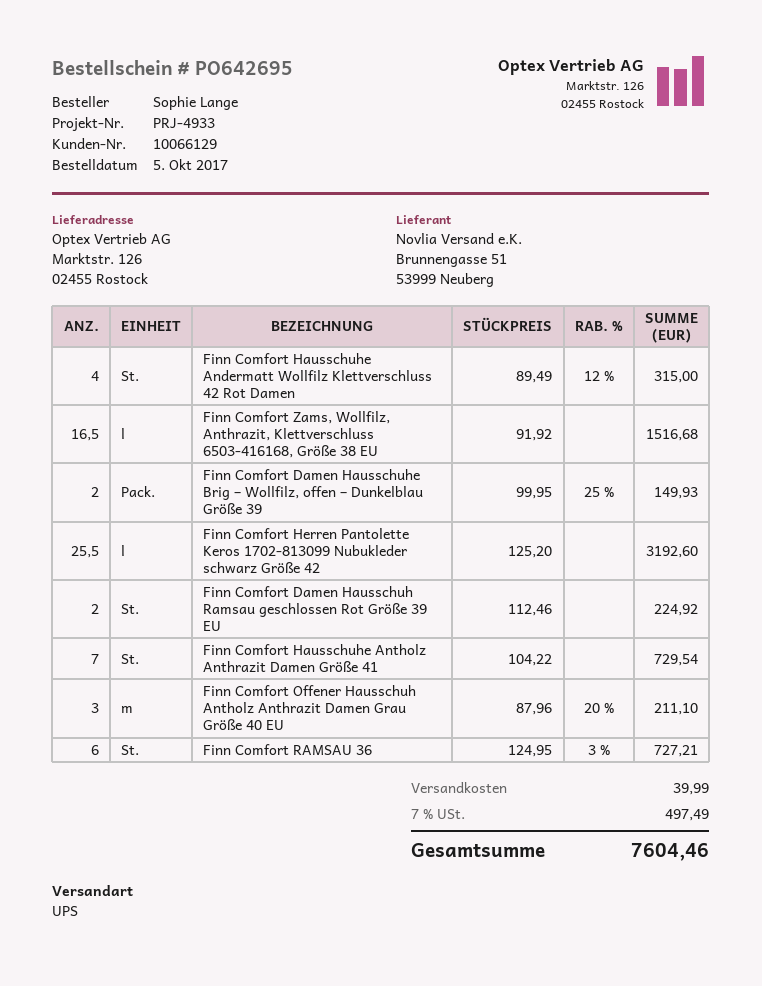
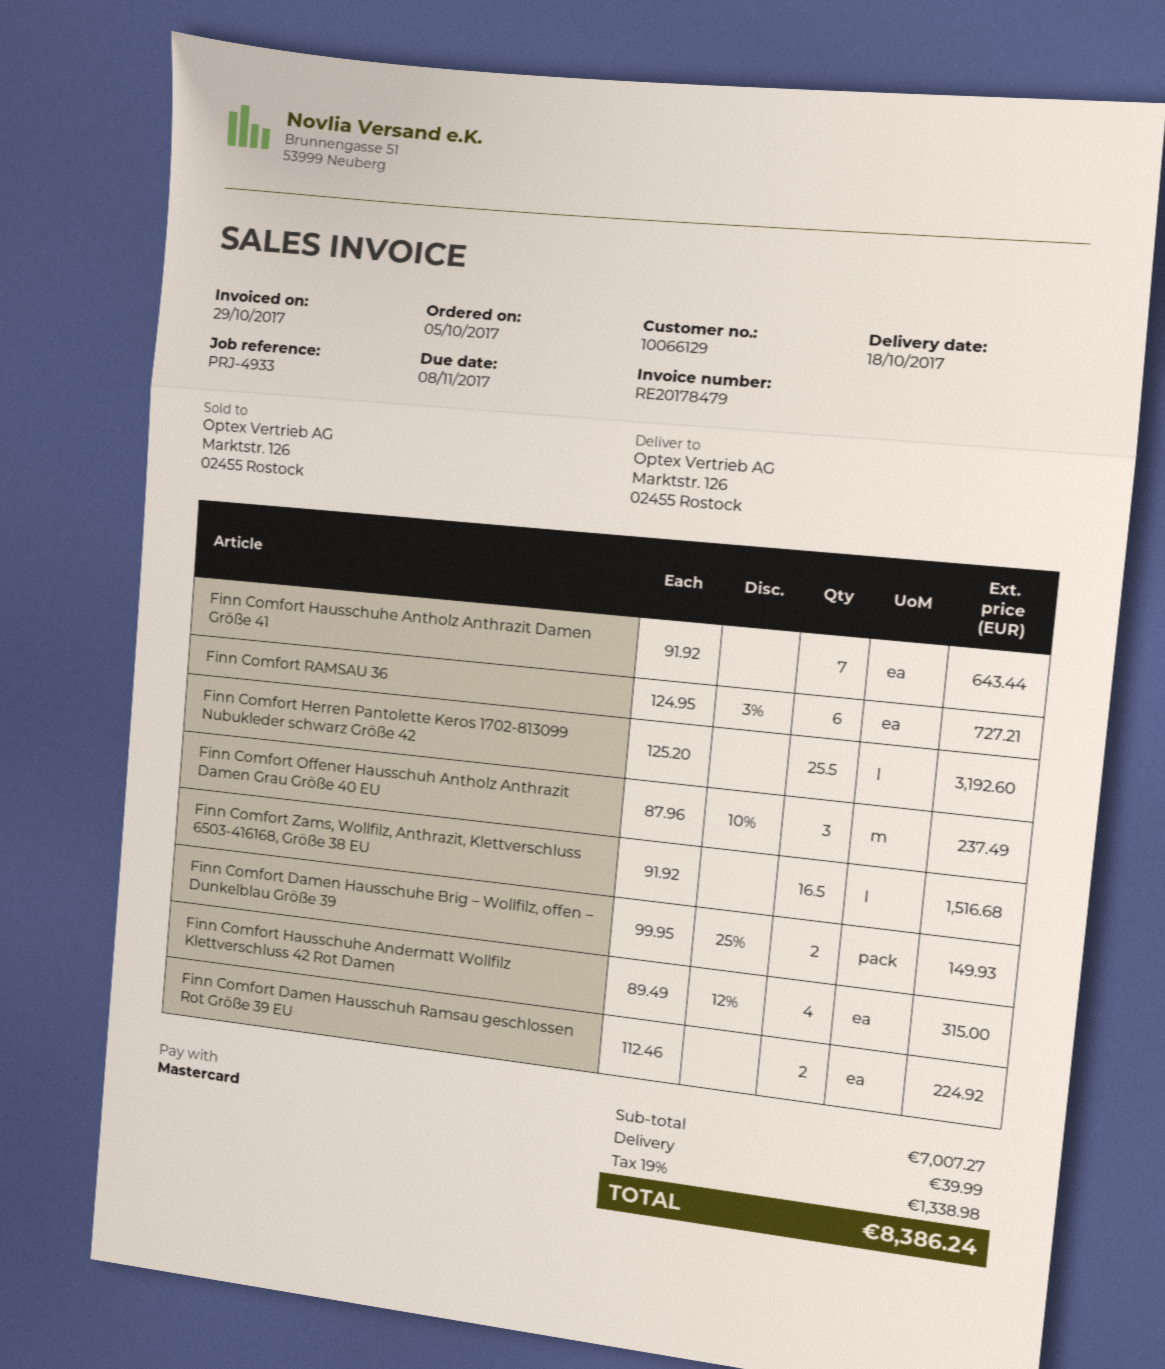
Finn Comfort Hausschuhe Antholz Anthrazit Damen Größe 41: 7 x 104.22 = 729.54 -> 7 x 91.92 = 643.44
Finn Comfort Offener Hausschuh Antholz Anthrazit Damen Grau Größe 40 EU: 3 x 87.96 - 20% = 211.10 -> 3 x 87.96 - 10% = 237.49
tax: 7% = 497.49 -> 19% = 1338.98
total: 7604.46 -> 8386.24

